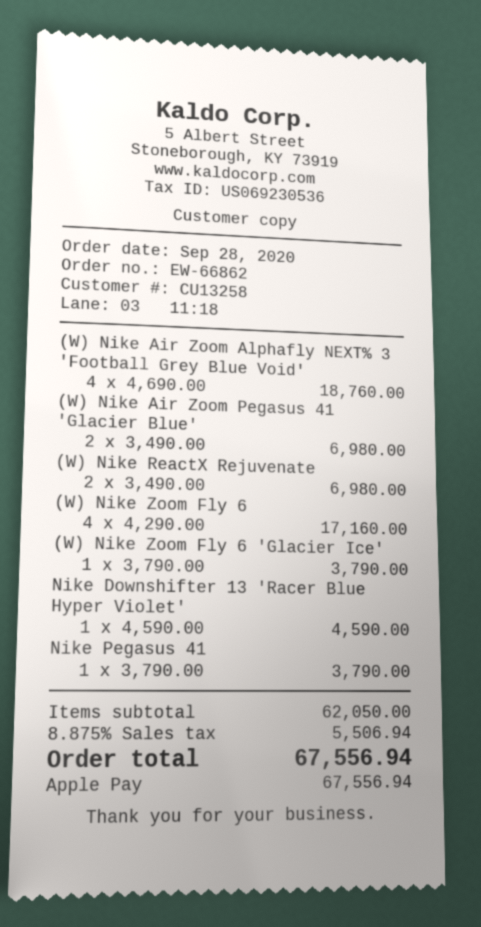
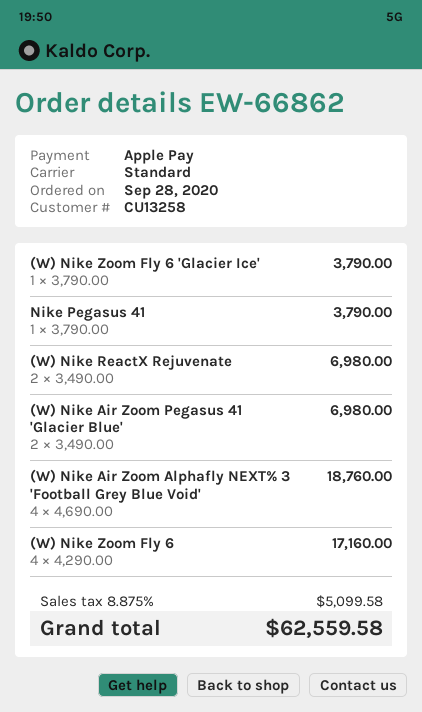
Nike Downshifter 13 'Racer Blue Hyper Violet': 1 x 4590.00 = 4590.00 -> none
tax: 8.875% = 5506.94 -> 8.875% = 5099.58
total: 67556.94 -> 62559.58

